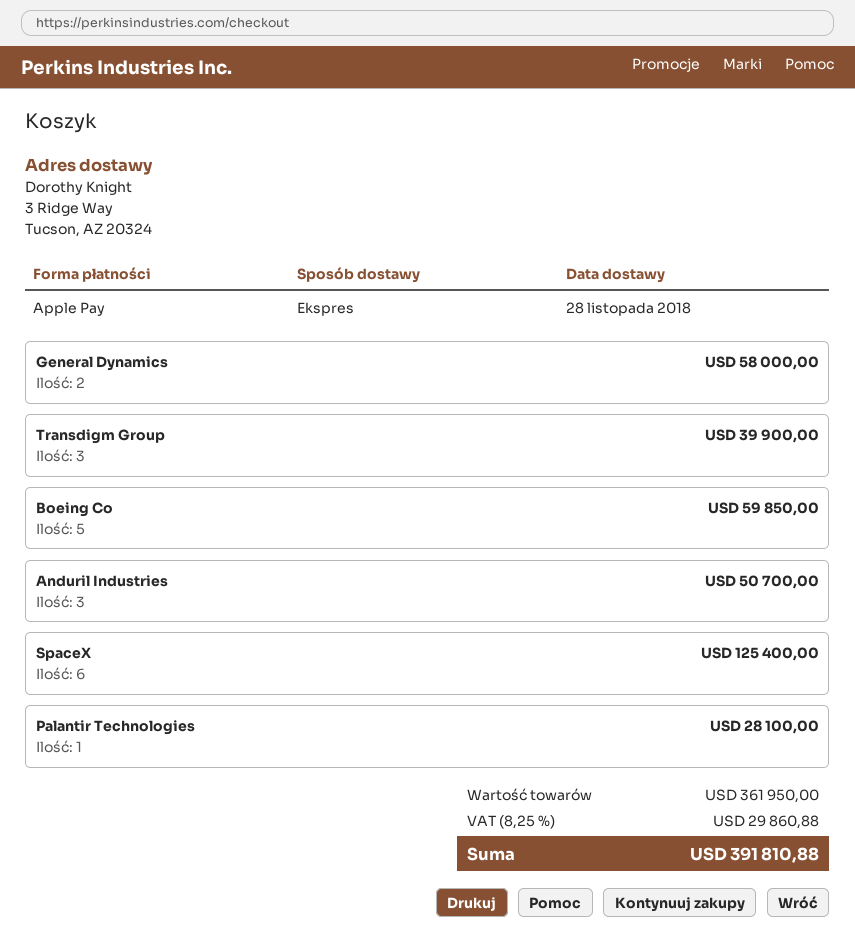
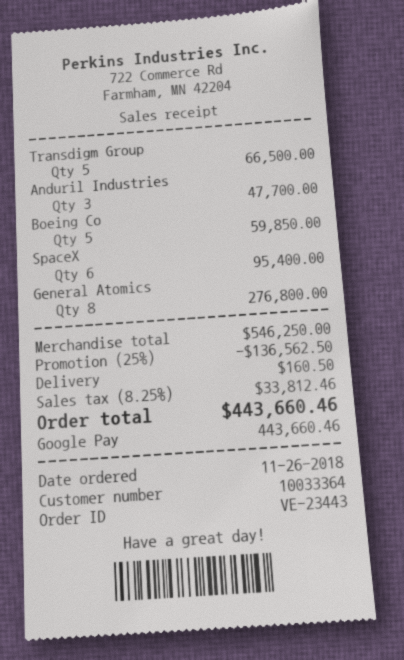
payment method: Apple Pay -> Google Pay
General Dynamics: 2 for 58000.00 -> none
Transdigm Group: 3 for 39900.00 -> 5 for 66500.00
Anduril Industries: 3 for 50700.00 -> 3 for 47700.00
SpaceX: 6 for 125400.00 -> 6 for 95400.00
Palantir Technologies: 1 for 28100.00 -> none
General Atomics: none -> 8 for 276800.00
subtotal: 361950.00 -> 546250.00
discount: none -> 25% = 136562.50
shipping: none -> 160.50
tax: 8.25% = 29860.88 -> 8.25% = 33812.46
total: 391810.88 -> 443660.46

